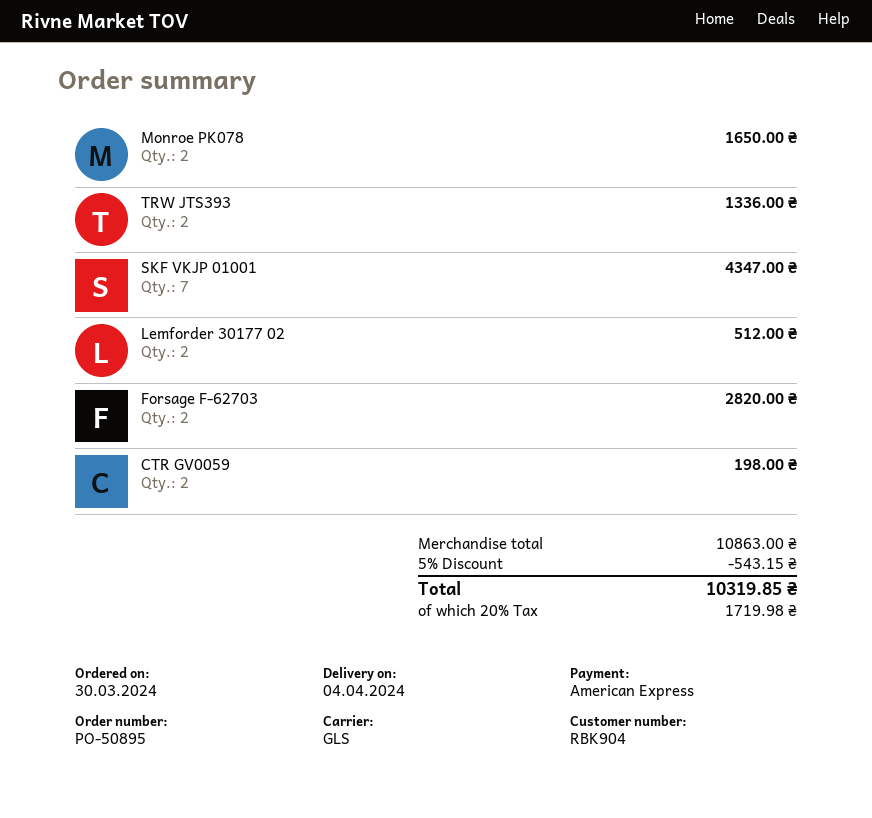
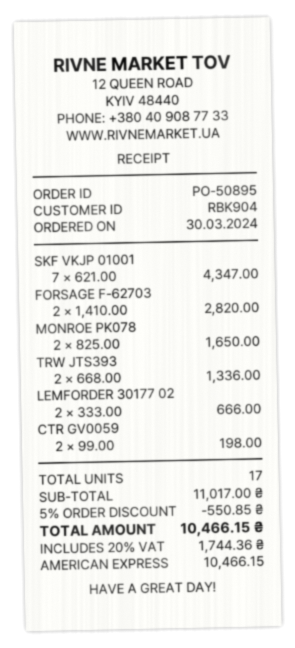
Lemforder 30177 02: 2 for 512.00 -> 2 for 666.00
subtotal: 10863.00 -> 11017.00
discount: 5% = 543.15 -> 5% = 550.85
tax: 20% = 1719.98 -> 20% = 1744.36
total: 10319.85 -> 10466.15

